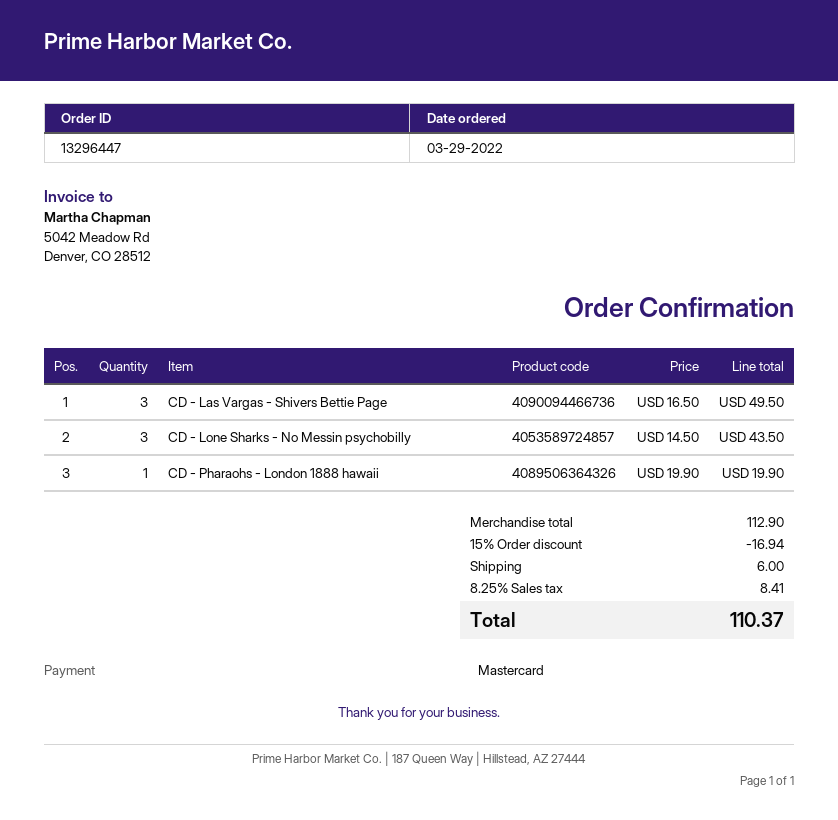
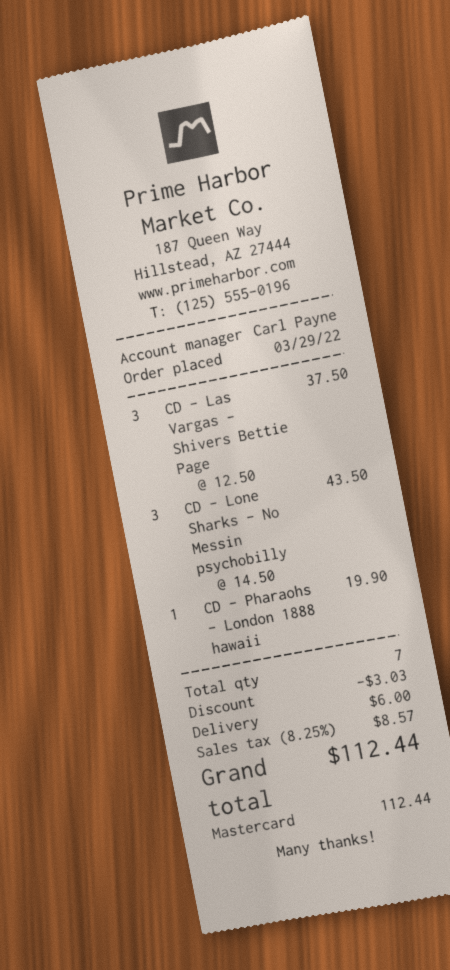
CD - Las Vargas - Shivers Bettie Page: 3 x 16.50 = 49.50 -> 3 x 12.50 = 37.50
discount: 16.94 -> 3.03
tax: 8.25% = 8.41 -> 8.25% = 8.57
total: 110.37 -> 112.44

